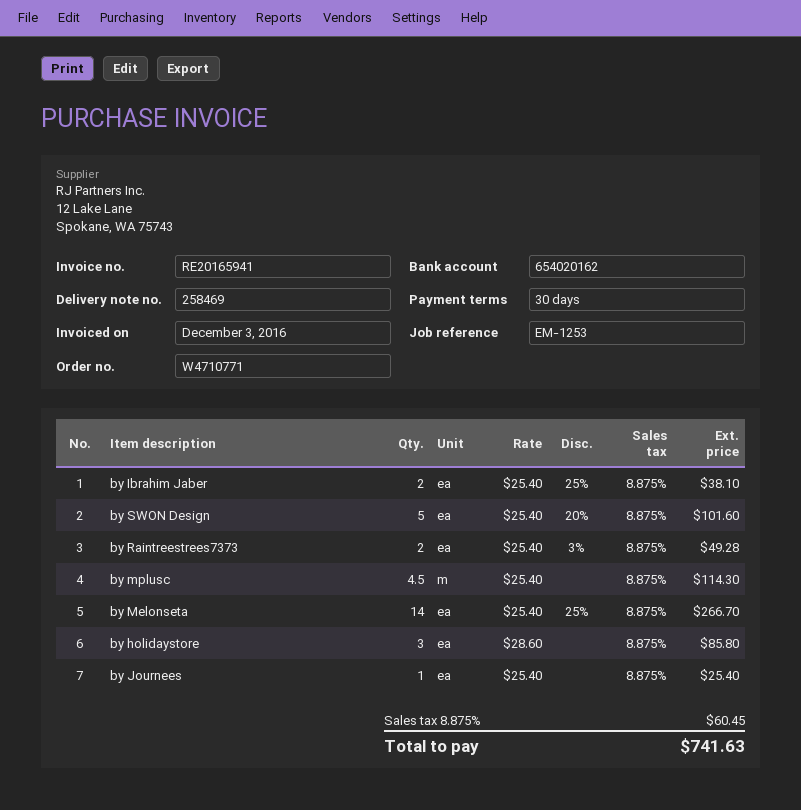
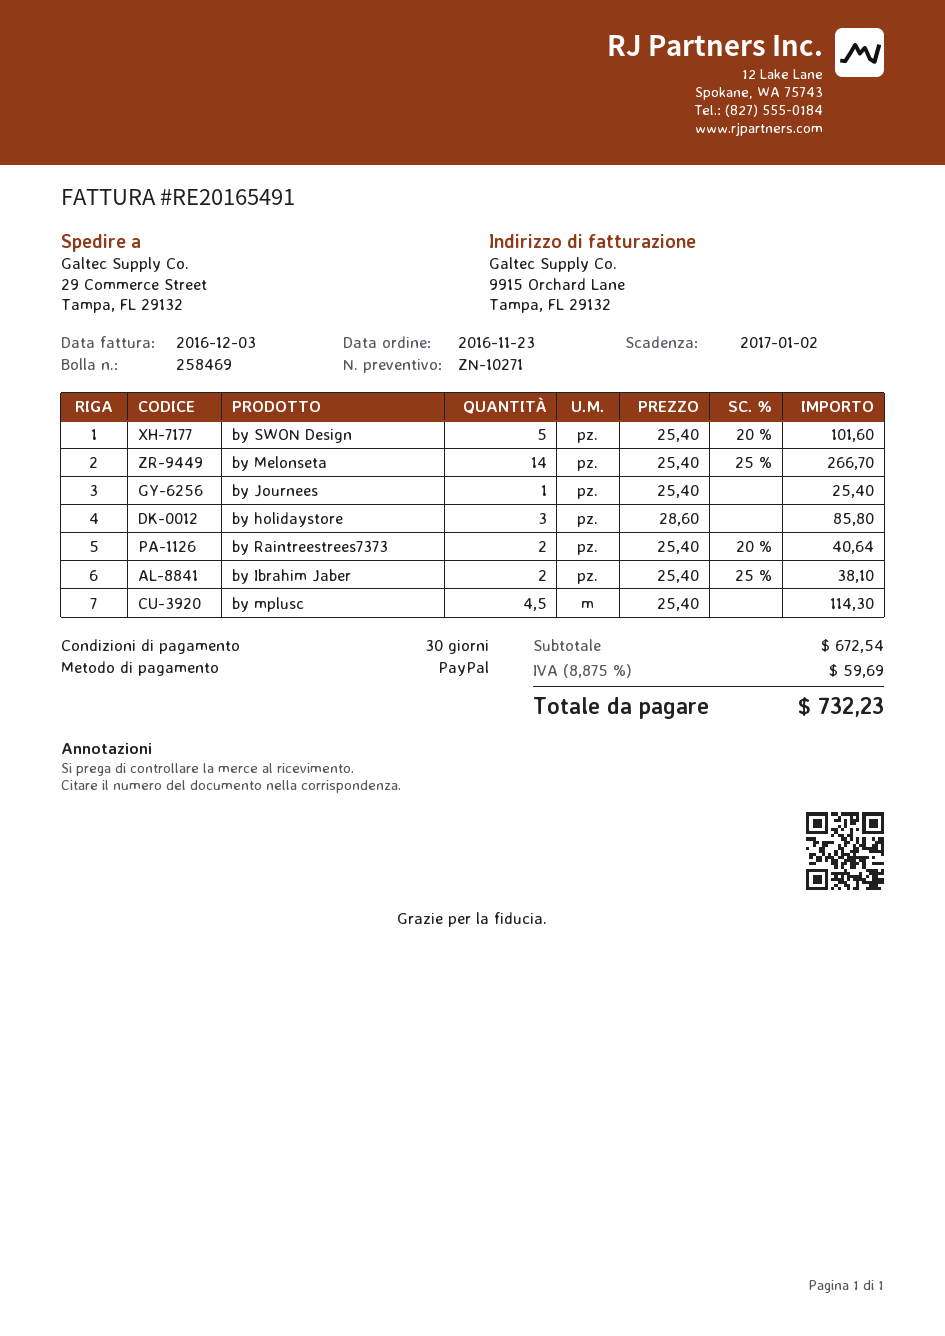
invoice number: RE20165941 -> RE20165491
by Raintreestrees7373: 2 x 25.40 - 3% = 49.28 -> 2 x 25.40 - 20% = 40.64
tax: 8.875% = 60.45 -> 8.875% = 59.69
total: 741.63 -> 732.23

